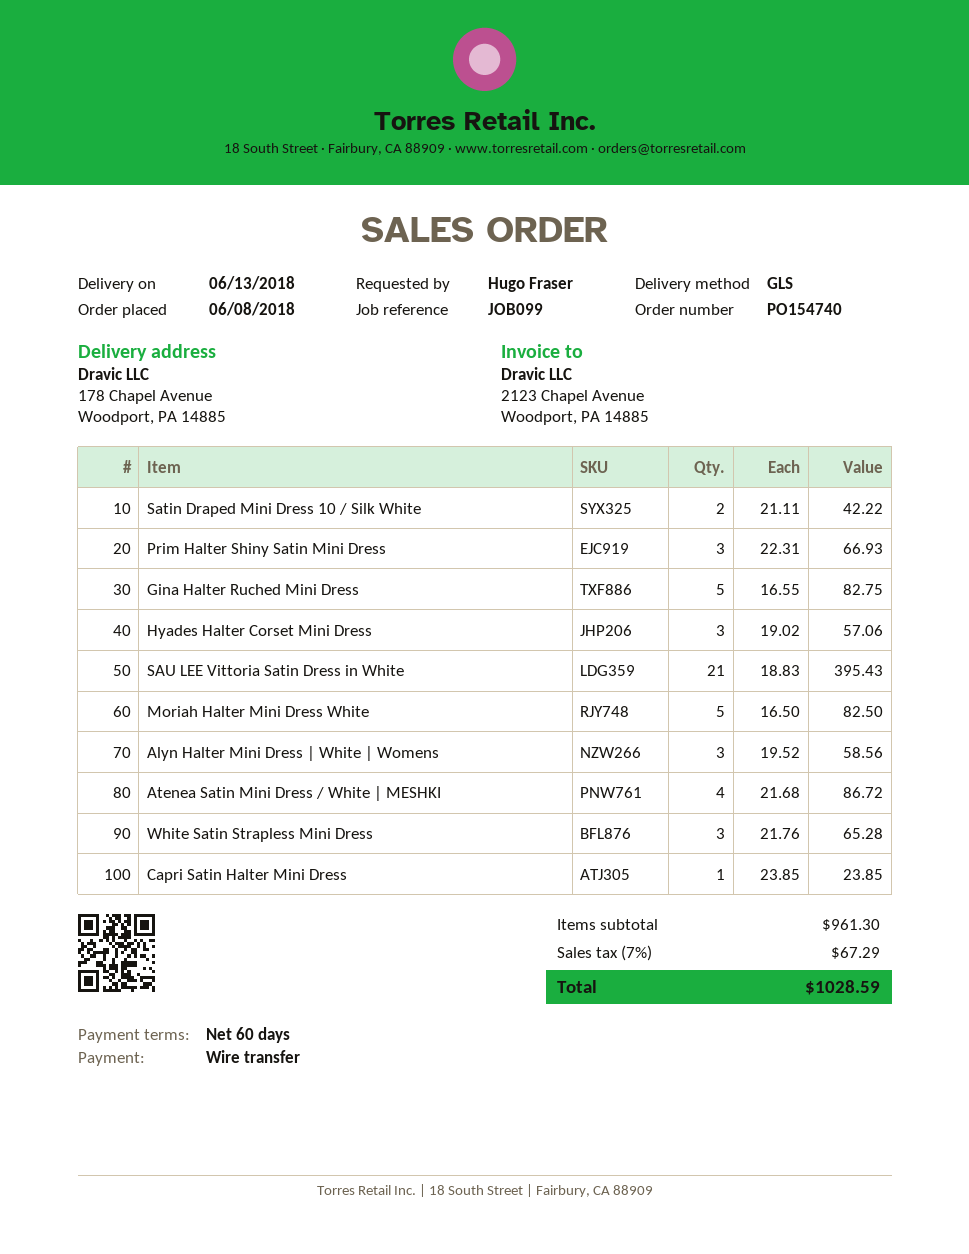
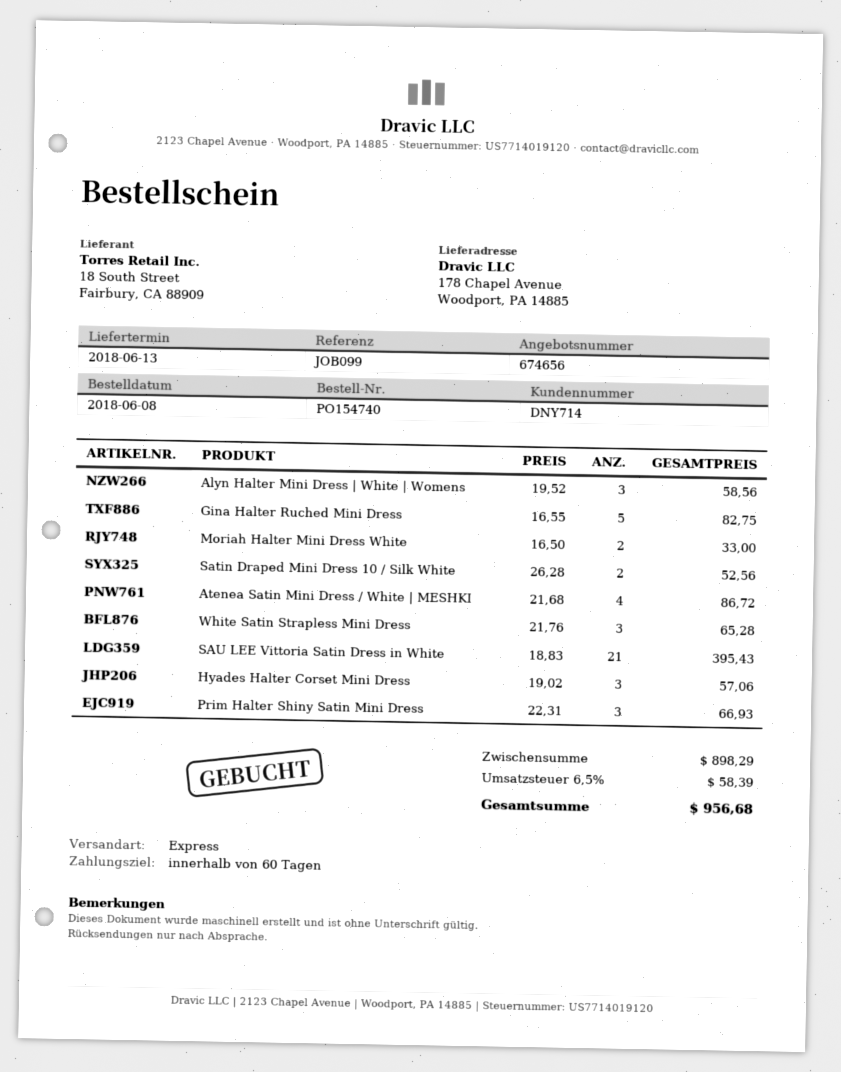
shipping method: GLS -> express
Satin Draped Mini Dress 10 / Silk White: 2 x 21.11 = 42.22 -> 2 x 26.28 = 52.56
Moriah Halter Mini Dress White: 5 x 16.50 = 82.50 -> 2 x 16.50 = 33.00
Capri Satin Halter Mini Dress: 1 x 23.85 = 23.85 -> none
subtotal: 961.30 -> 898.29
tax: 7% = 67.29 -> 6.5% = 58.39
total: 1028.59 -> 956.68

